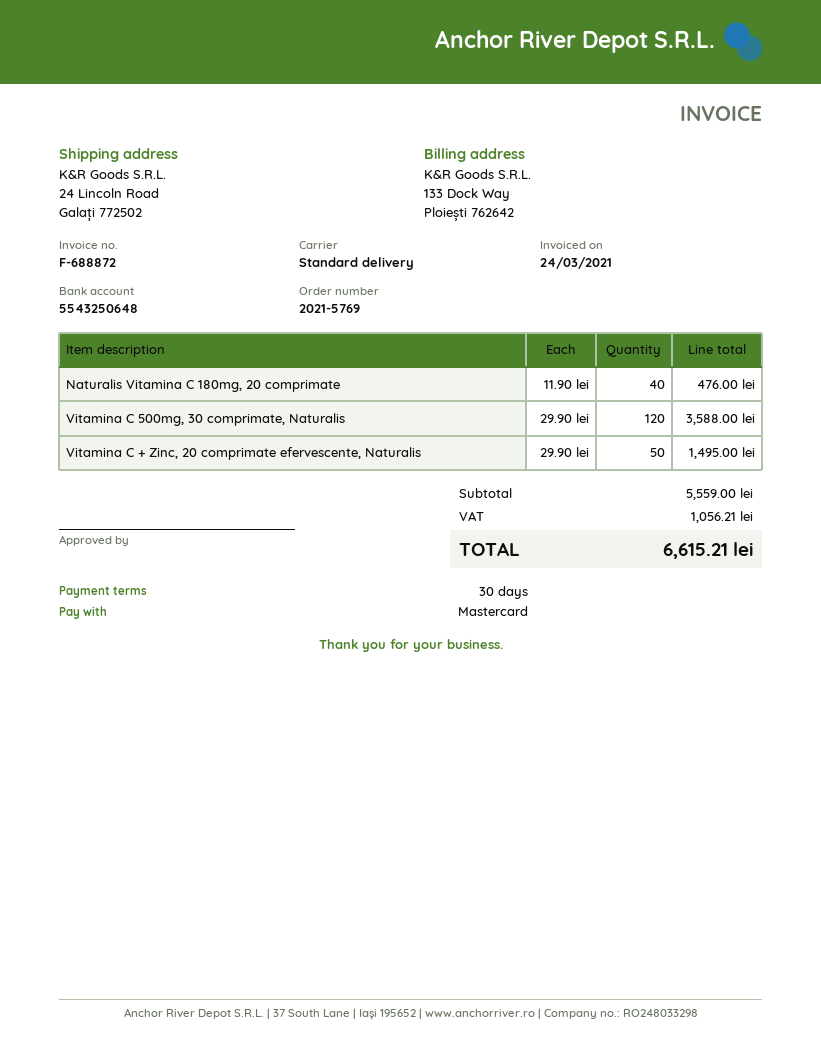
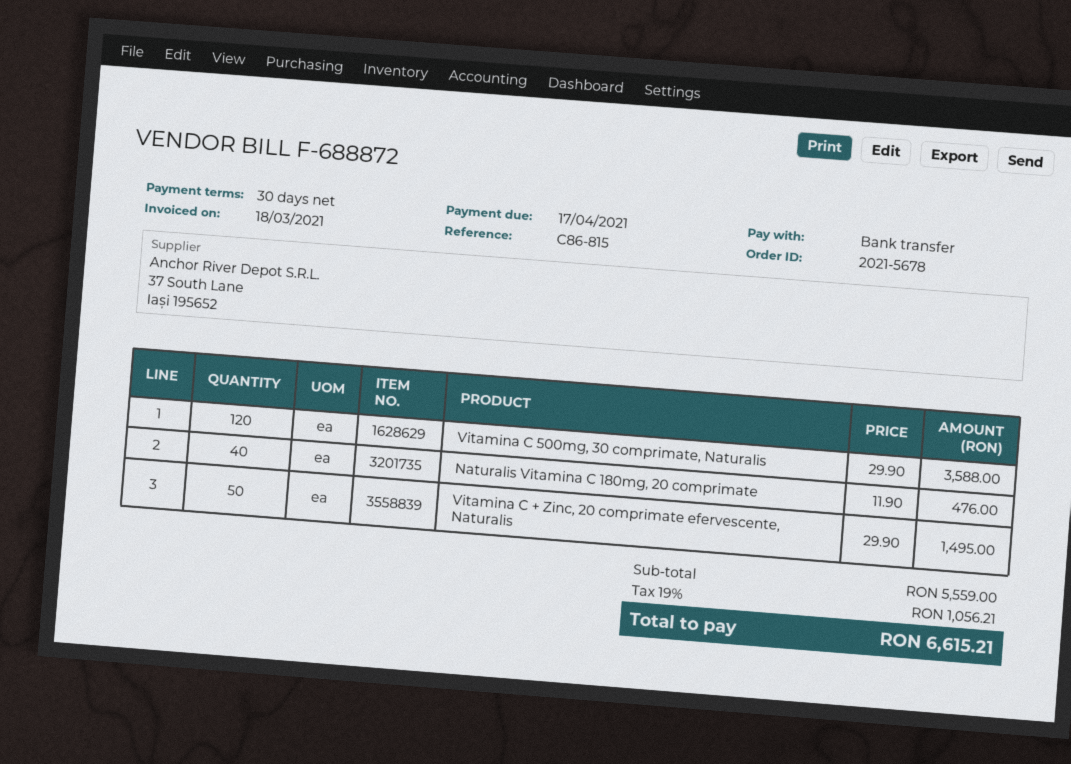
order number: 2021-5769 -> 2021-5678
invoice date: 2021-03-24 -> 2021-03-18
payment method: Mastercard -> bank transfer

